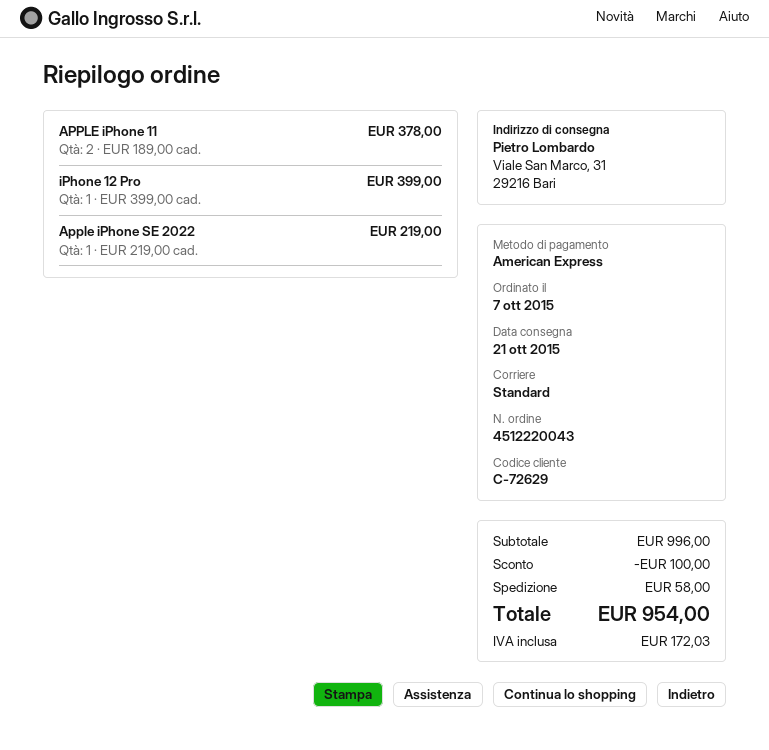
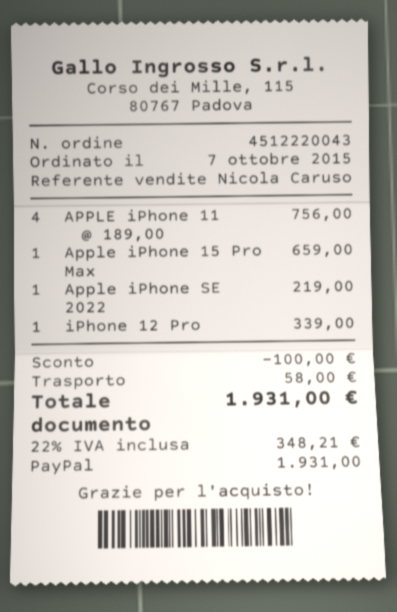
payment method: American Express -> PayPal
APPLE iPhone 11: 2 x 189.00 = 378.00 -> 4 x 189.00 = 756.00
iPhone 12 Pro: 1 x 399.00 = 399.00 -> 1 x 339.00 = 339.00
Apple iPhone 15 Pro Max: none -> 1 x 659.00 = 659.00
tax: 172.03 -> 348.21
total: 954.00 -> 1931.00

